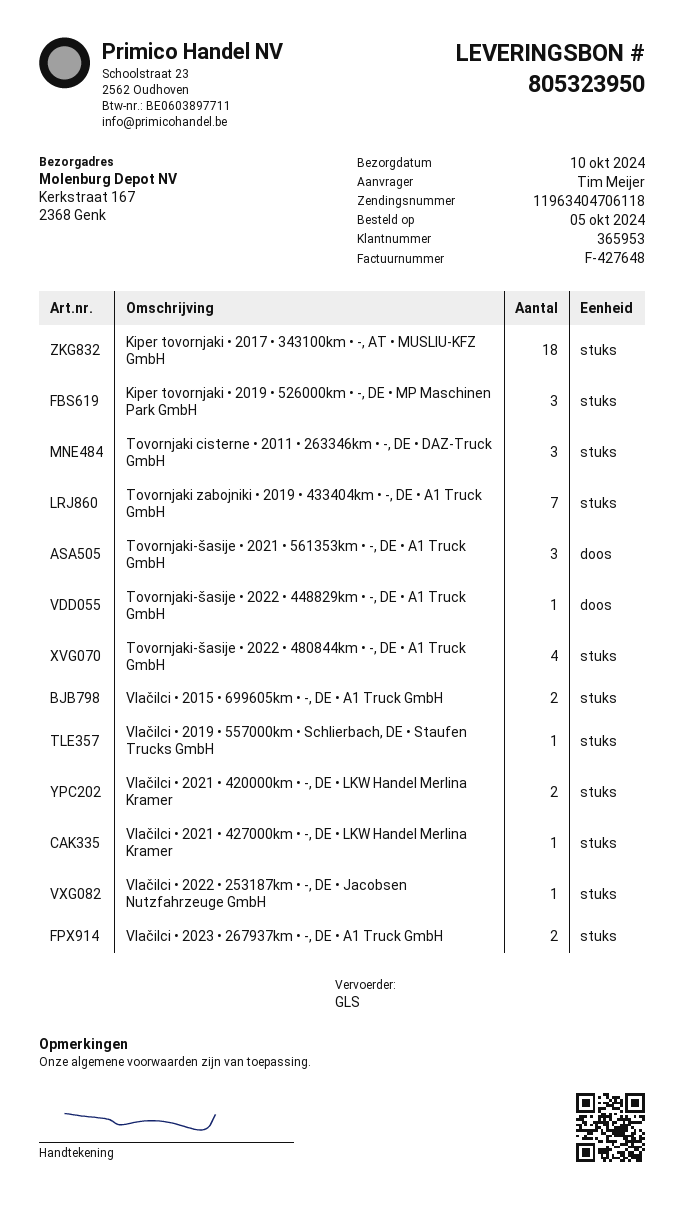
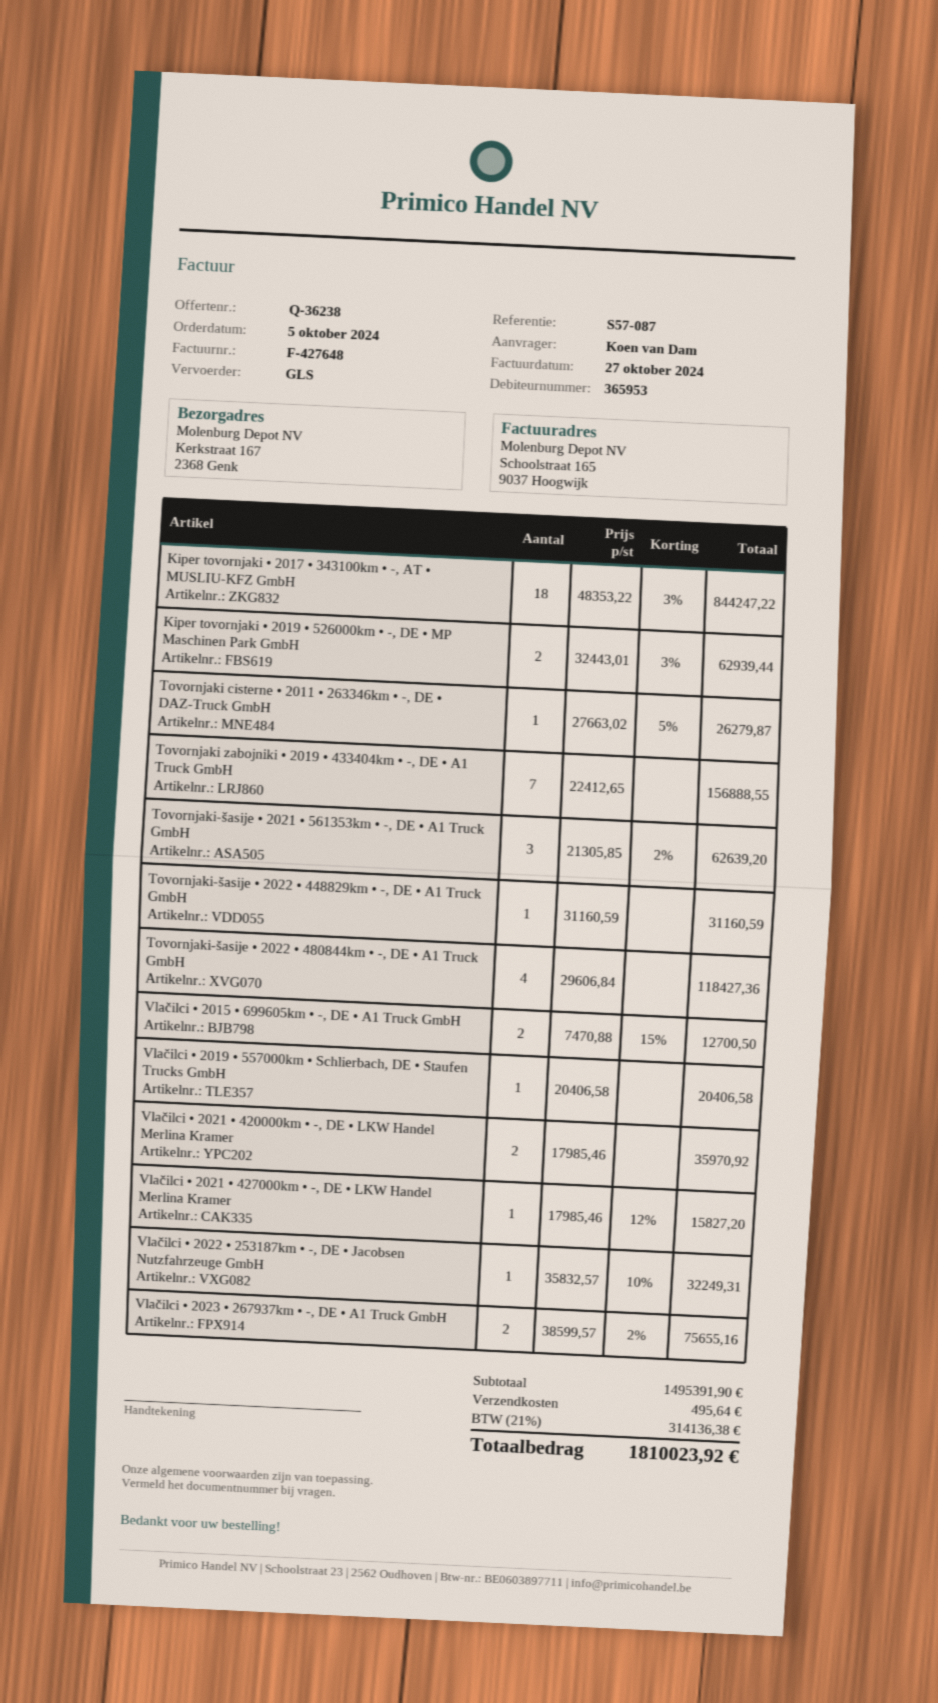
ordered by: Tim Meijer -> Koen van Dam
Kiper tovornjaki • 2019 • 526000km • -, DE • MP Maschinen Park GmbH: 3 -> 2
Tovornjaki cisterne • 2011 • 263346km • -, DE • DAZ-Truck GmbH: 3 -> 1

